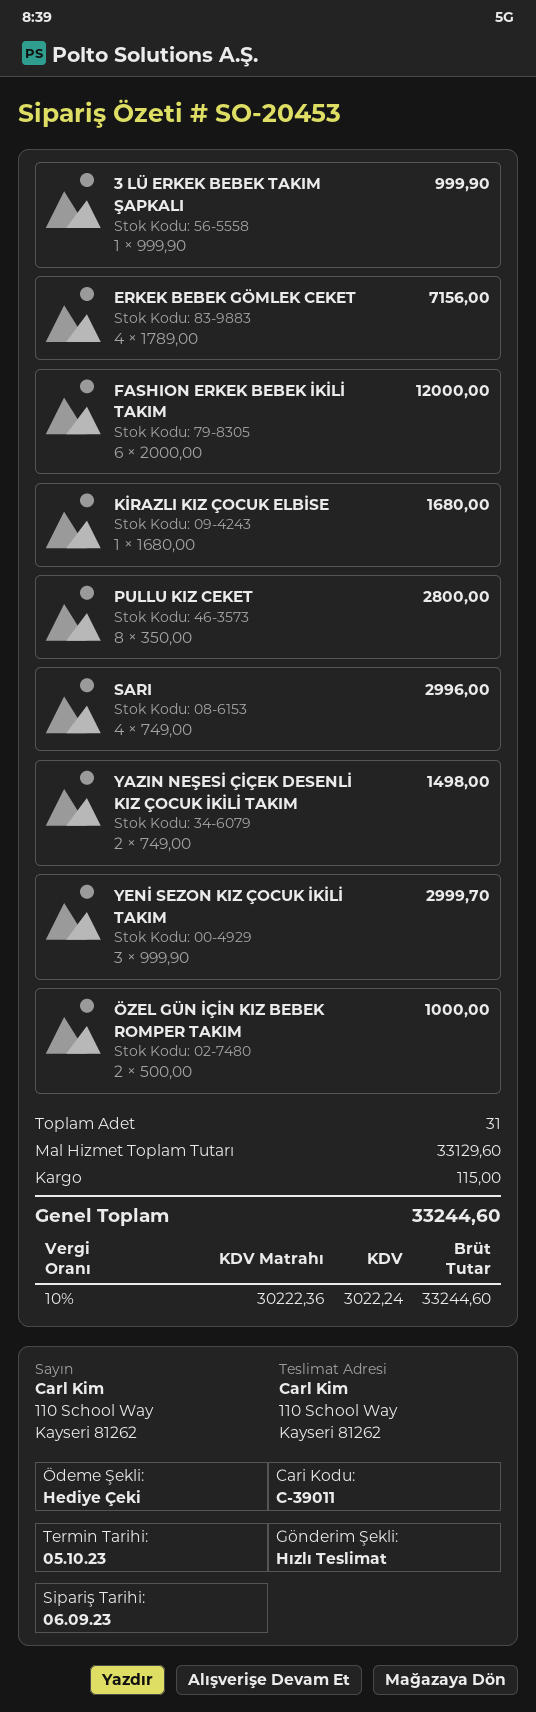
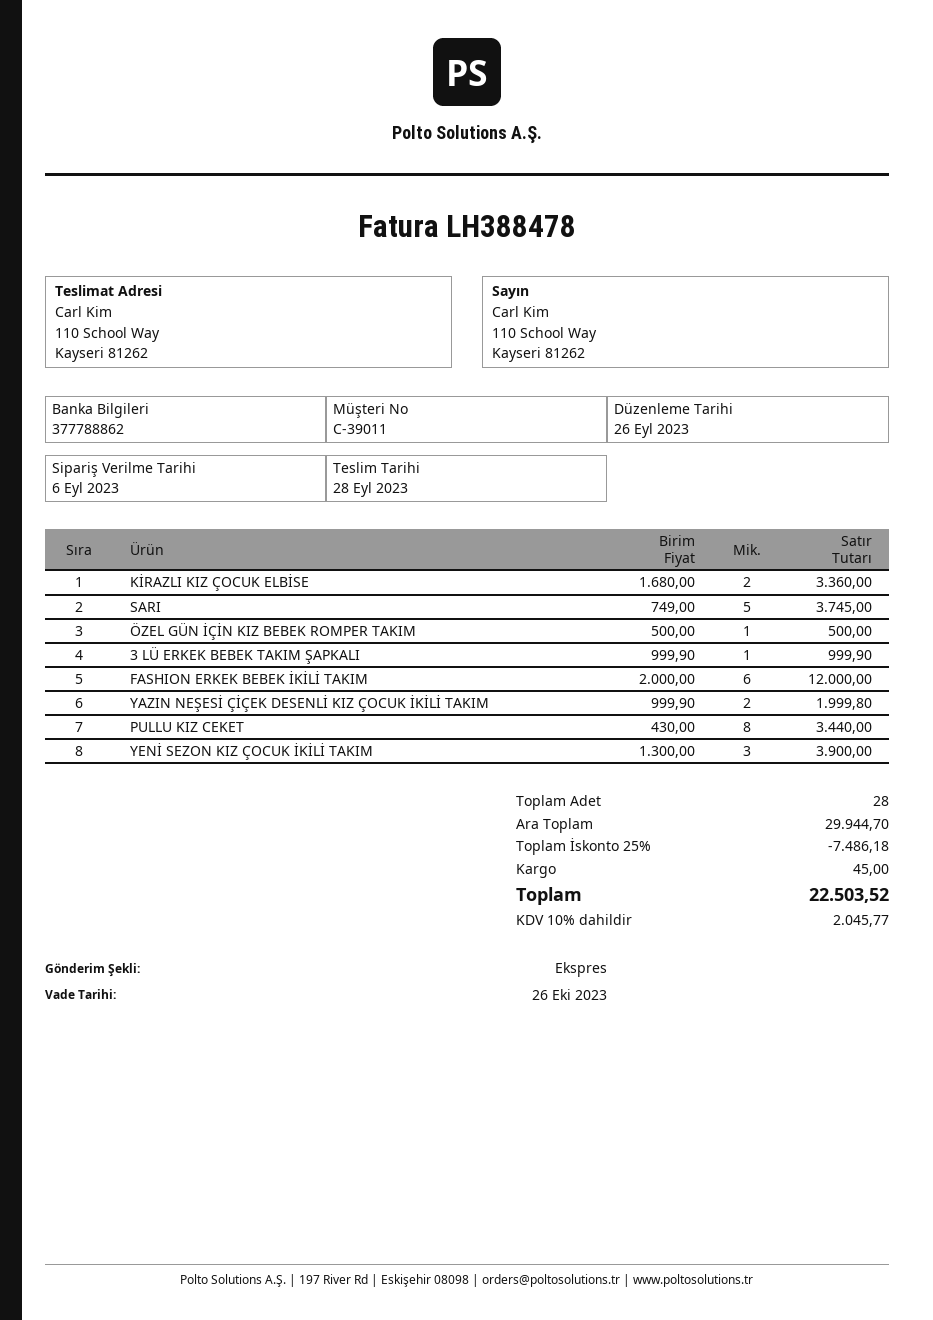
delivery date: 2023-10-05 -> 2023-09-28
ERKEK BEBEK GÖMLEK CEKET: 4 x 1789.00 = 7156.00 -> none
KİRAZLI KIZ ÇOCUK ELBİSE: 1 x 1680.00 = 1680.00 -> 2 x 1680.00 = 3360.00
PULLU KIZ CEKET: 8 x 350.00 = 2800.00 -> 8 x 430.00 = 3440.00
SARI: 4 x 749.00 = 2996.00 -> 5 x 749.00 = 3745.00
YAZIN NEŞESİ ÇİÇEK DESENLİ KIZ ÇOCUK İKİLİ TAKIM: 2 x 749.00 = 1498.00 -> 2 x 999.90 = 1999.80
YENİ SEZON KIZ ÇOCUK İKİLİ TAKIM: 3 x 999.90 = 2999.70 -> 3 x 1300.00 = 3900.00
ÖZEL GÜN İÇİN KIZ BEBEK ROMPER TAKIM: 2 x 500.00 = 1000.00 -> 1 x 500.00 = 500.00
total quantity: 31 -> 28
subtotal: 33129.60 -> 29944.70
discount: none -> 25% = 7486.18
shipping: 115.00 -> 45.00
tax: 10% = 3022.24 -> 10% = 2045.77
total: 33244.60 -> 22503.52

